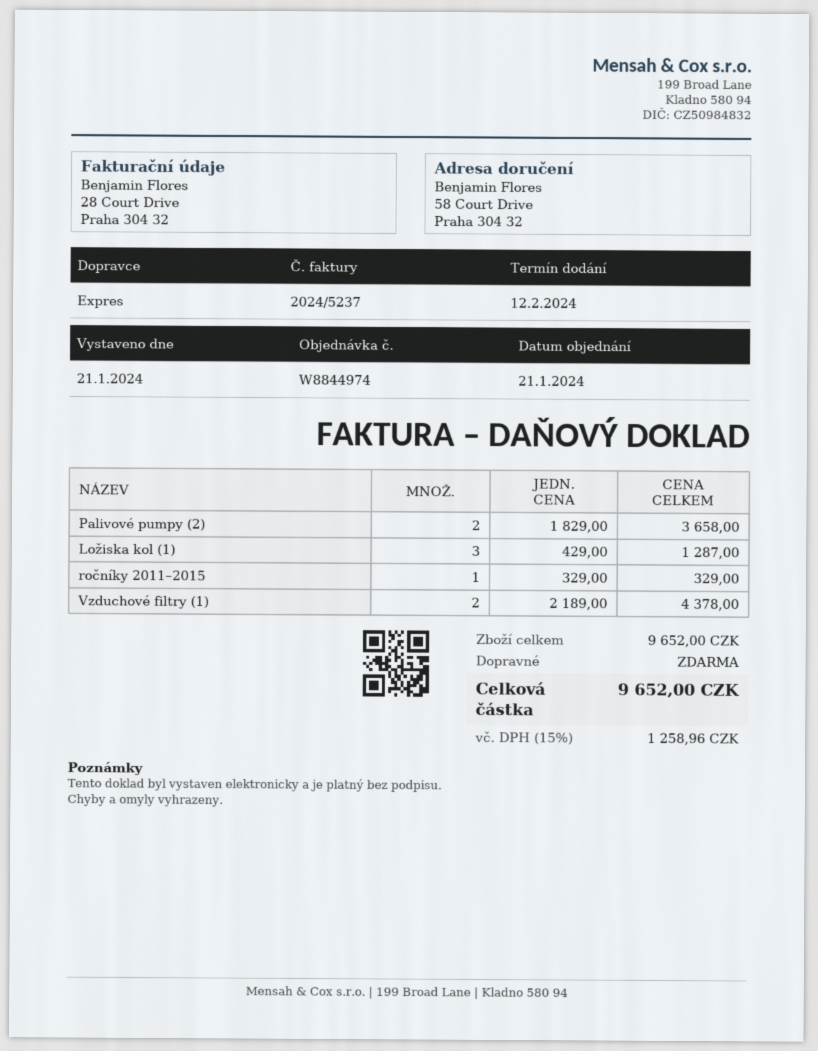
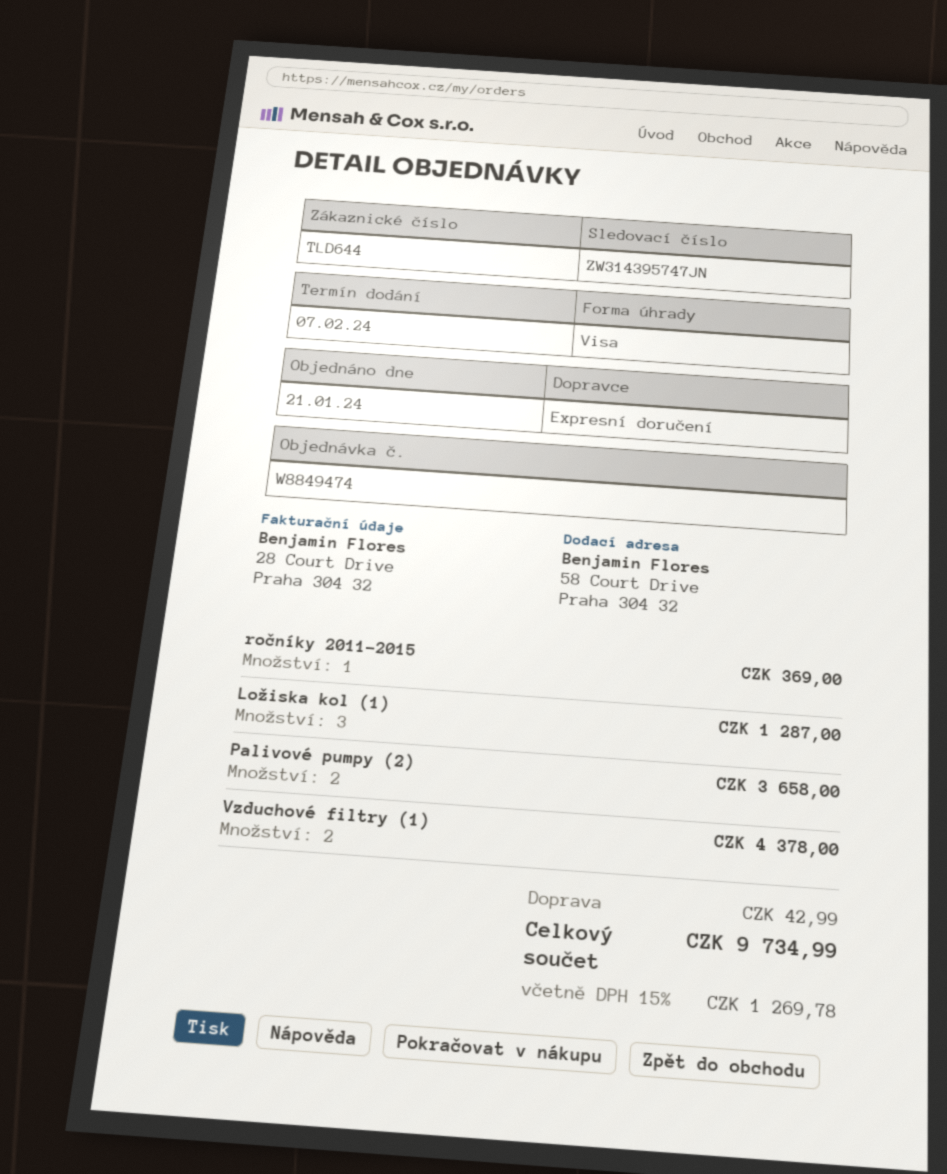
order number: W8844974 -> W8849474
delivery date: 2024-02-12 -> 2024-02-07
ročníky 2011–2015: 1 for 329.00 -> 1 for 369.00
shipping: 0.00 -> 42.99
tax: 15% = 1258.96 -> 15% = 1269.78
total: 9652.00 -> 9734.99

